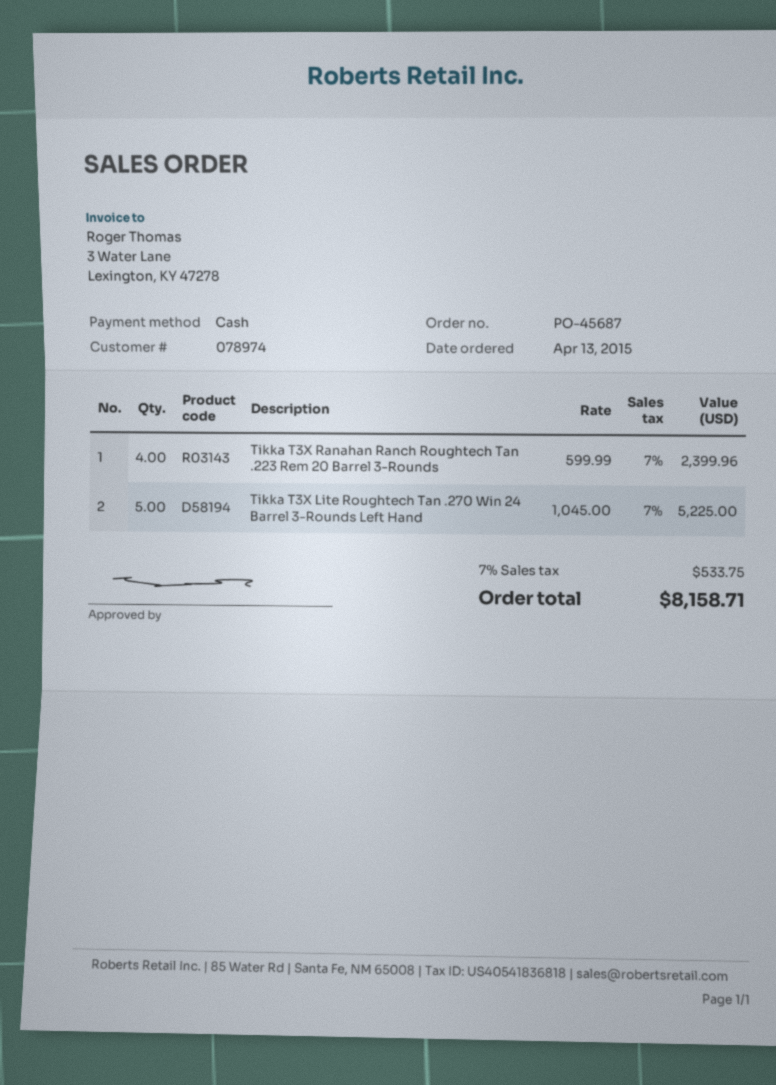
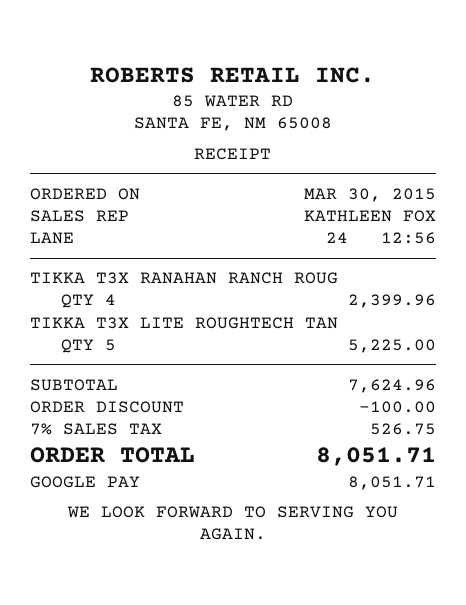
order date: 2015-04-13 -> 2015-03-30
payment method: cash -> Google Pay
discount: none -> 100.00
tax: 7% = 533.75 -> 7% = 526.75
total: 8158.71 -> 8051.71

